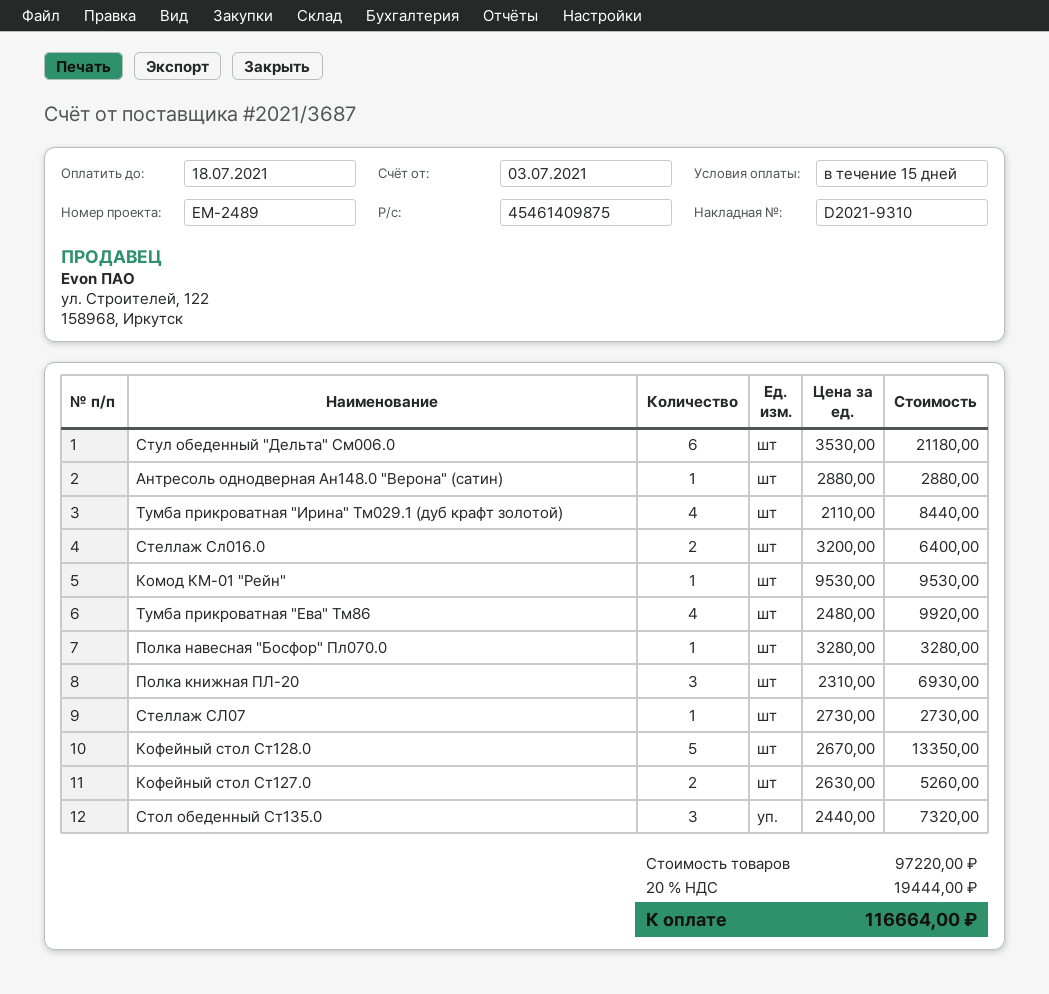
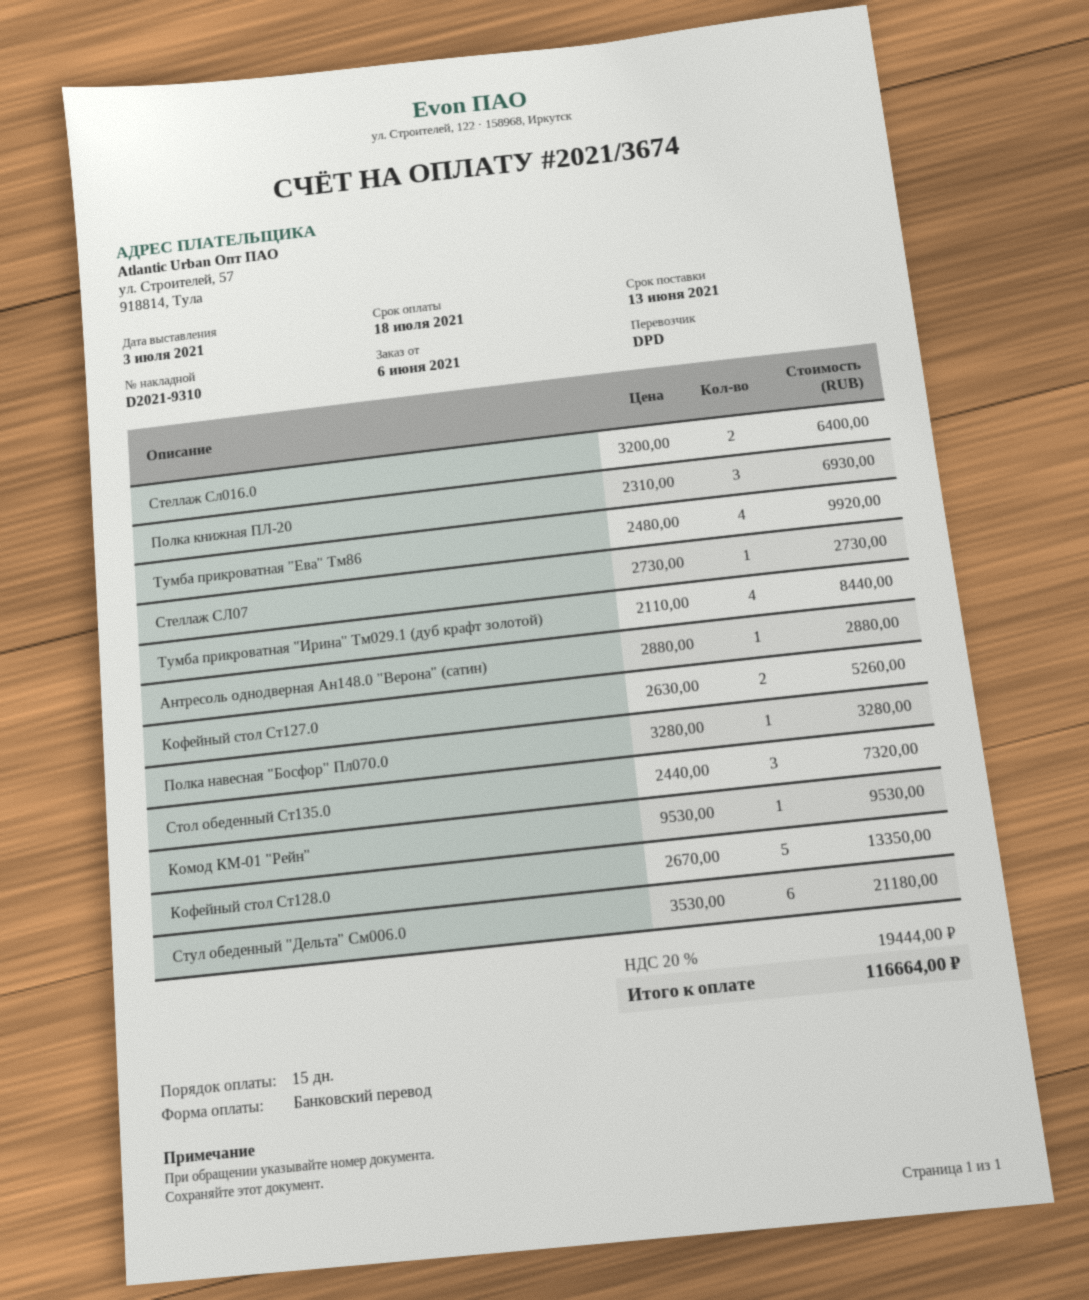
invoice number: 2021/3687 -> 2021/3674

